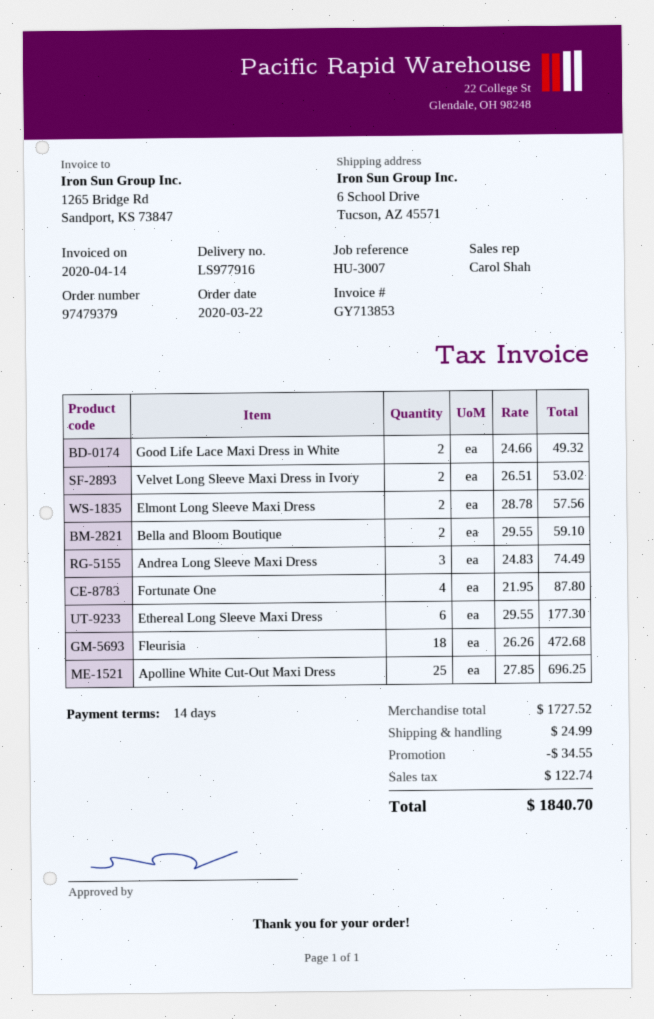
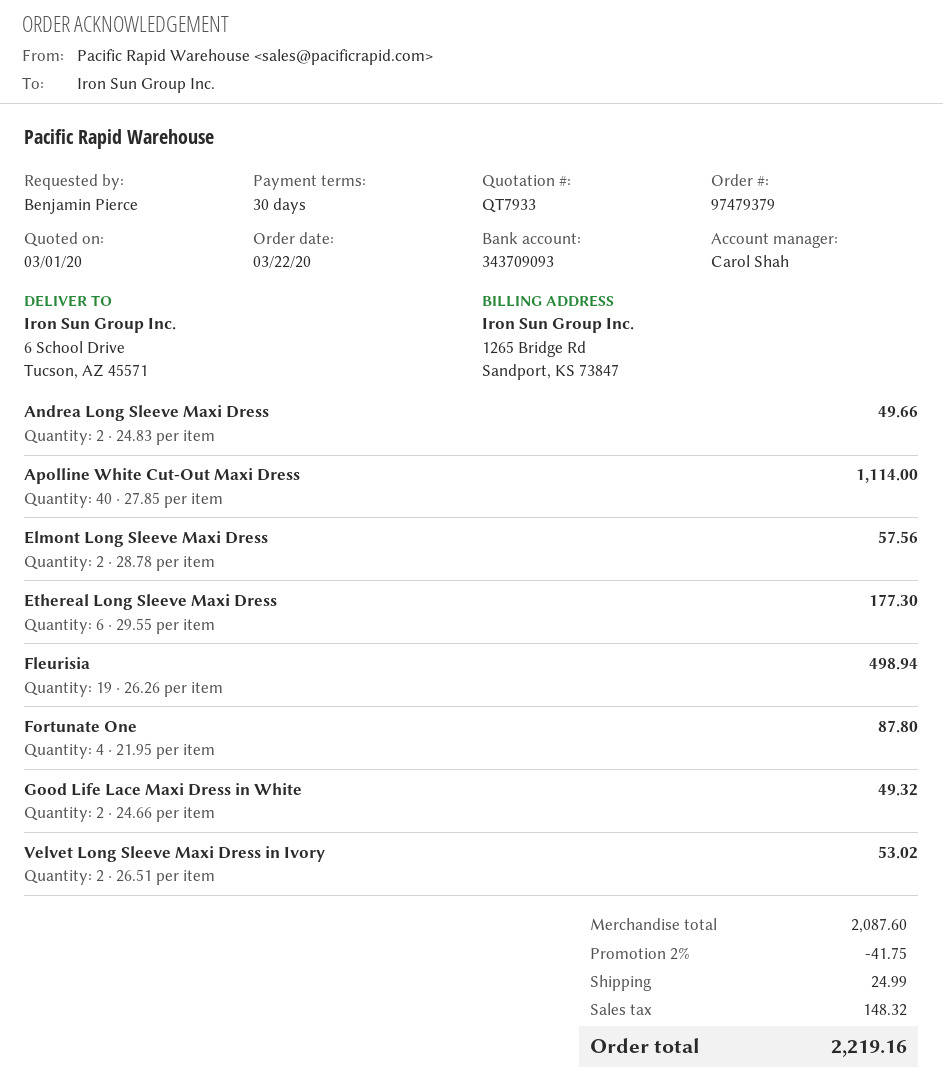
payment terms: 14 days -> 30 days
Bella and Bloom Boutique: 2 x 29.55 = 59.10 -> none
Andrea Long Sleeve Maxi Dress: 3 x 24.83 = 74.49 -> 2 x 24.83 = 49.66
Fleurisia: 18 x 26.26 = 472.68 -> 19 x 26.26 = 498.94
Apolline White Cut-Out Maxi Dress: 25 x 27.85 = 696.25 -> 40 x 27.85 = 1114.00
subtotal: 1727.52 -> 2087.60
discount: 34.55 -> 41.75
tax: 122.74 -> 148.32
total: 1840.70 -> 2219.16

